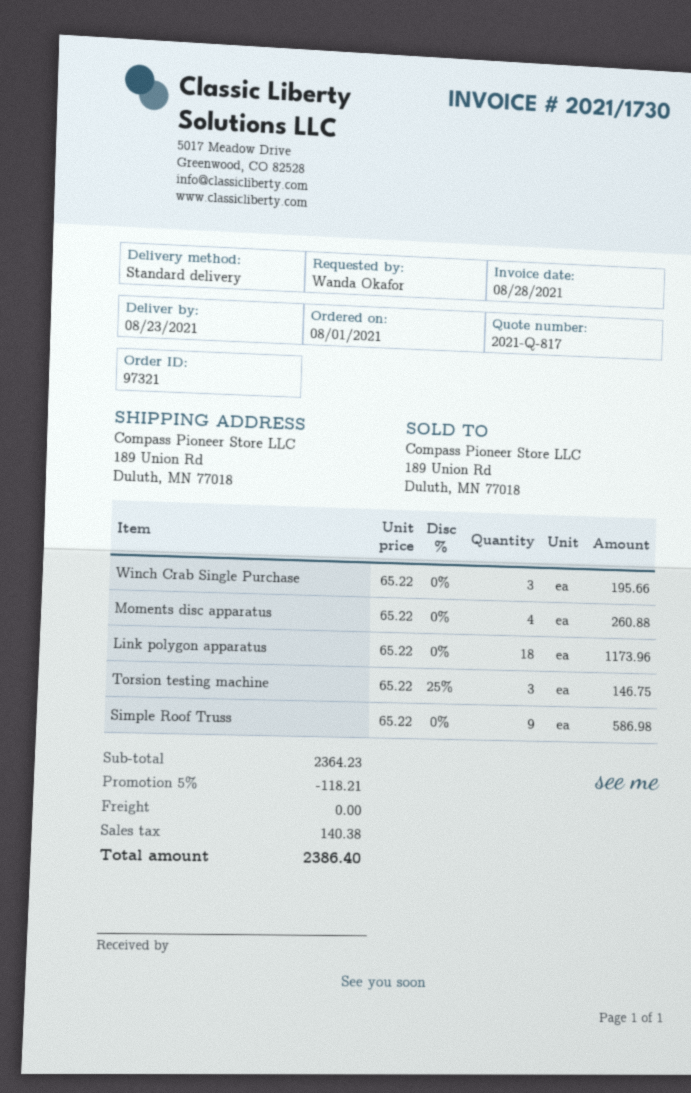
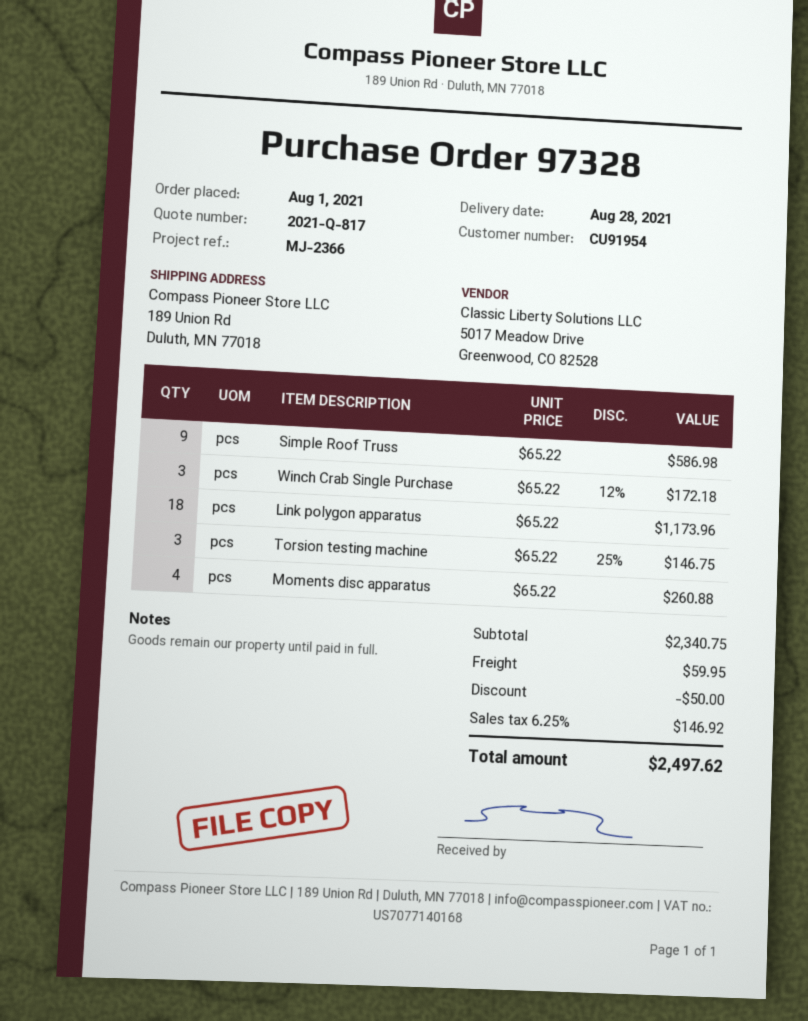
order number: 97321 -> 97328
delivery date: 2021-08-23 -> 2021-08-28
Winch Crab Single Purchase: 3 x 65.22 = 195.66 -> 3 x 65.22 - 12% = 172.18
subtotal: 2364.23 -> 2340.75
discount: 118.21 -> 50.00
shipping: 0.00 -> 59.95
tax: 140.38 -> 146.92
total: 2386.40 -> 2497.62

